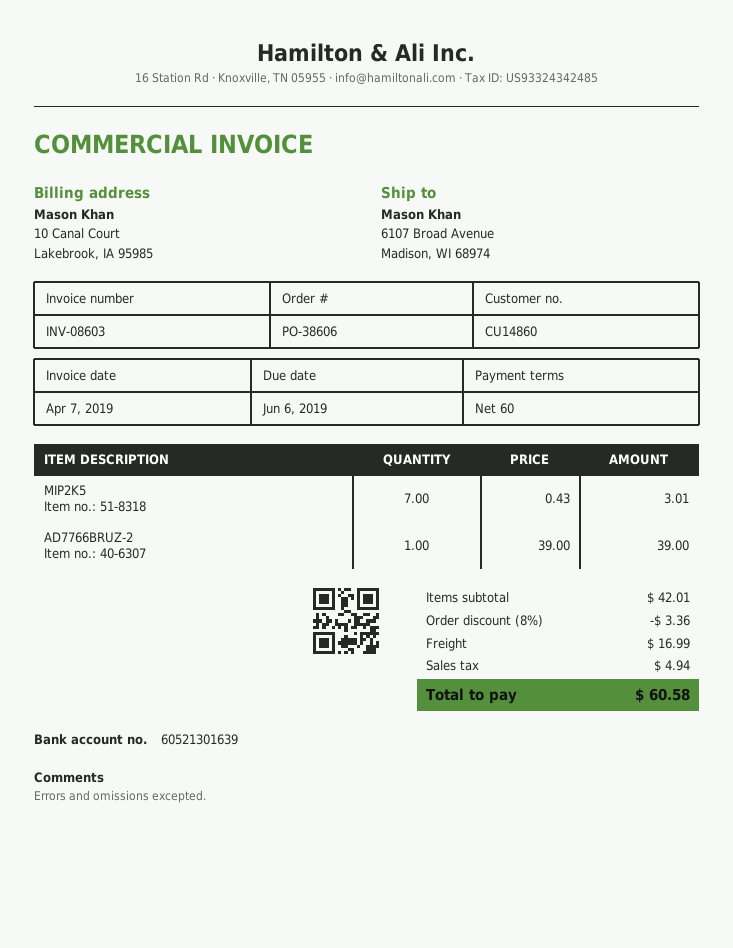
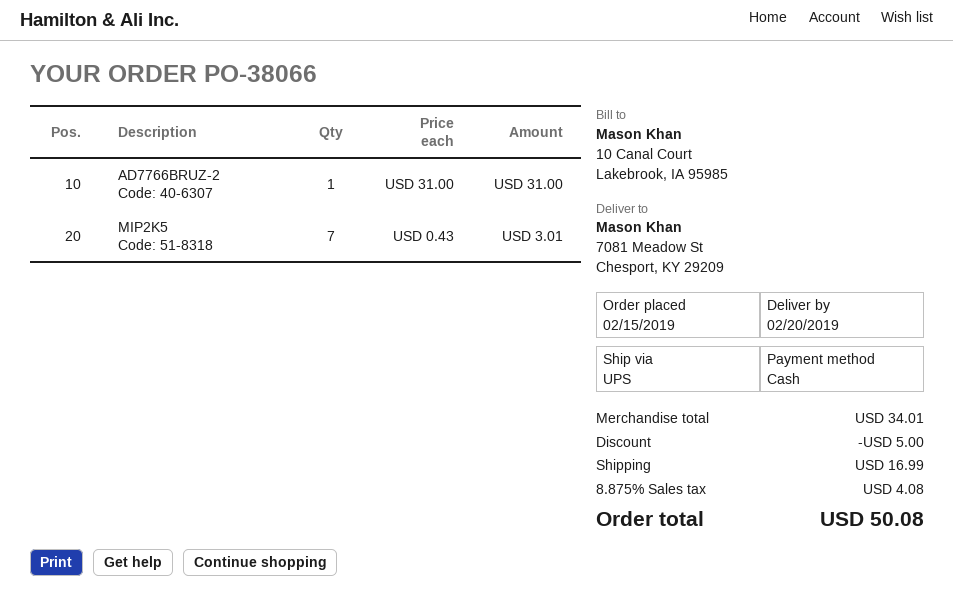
order number: PO-38606 -> PO-38066
ship to: 6107 Broad Avenue, Madison, WI 68974 -> 7081 Meadow St, Chesport, KY 29209
AD7766BRUZ-2: 1 x 39.00 = 39.00 -> 1 x 31.00 = 31.00
subtotal: 42.01 -> 34.01
discount: 3.36 -> 5.00
tax: 4.94 -> 4.08
total: 60.58 -> 50.08

